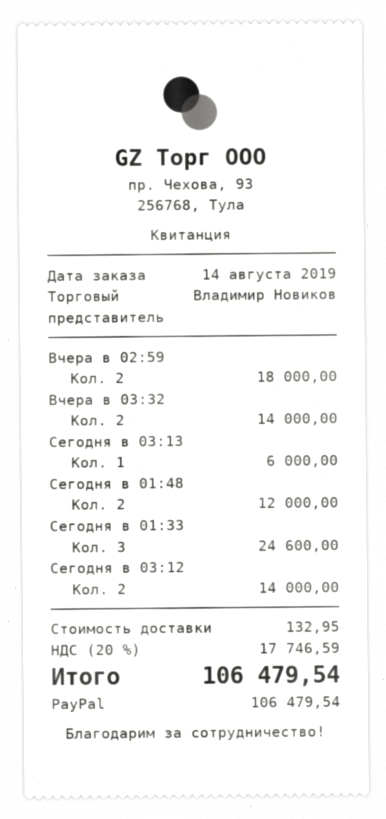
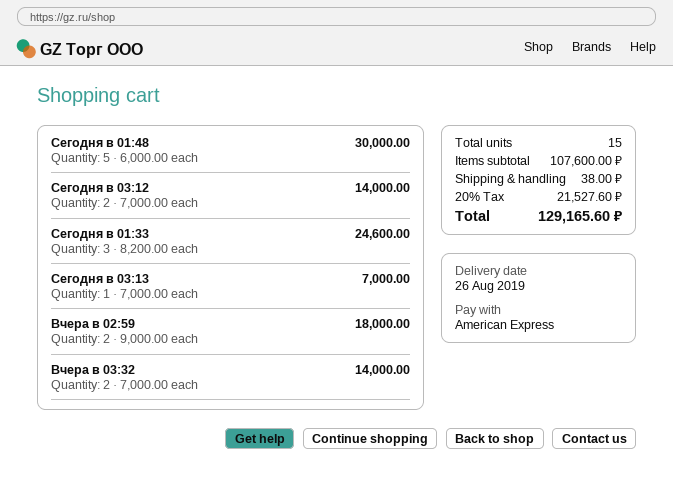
payment method: PayPal -> American Express
Сегодня в 03:13: 1 for 6000.00 -> 1 for 7000.00
Сегодня в 01:48: 2 for 12000.00 -> 5 for 30000.00
shipping: 132.95 -> 38.00
tax: 20% = 17746.59 -> 20% = 21527.60
total: 106479.54 -> 129165.60

